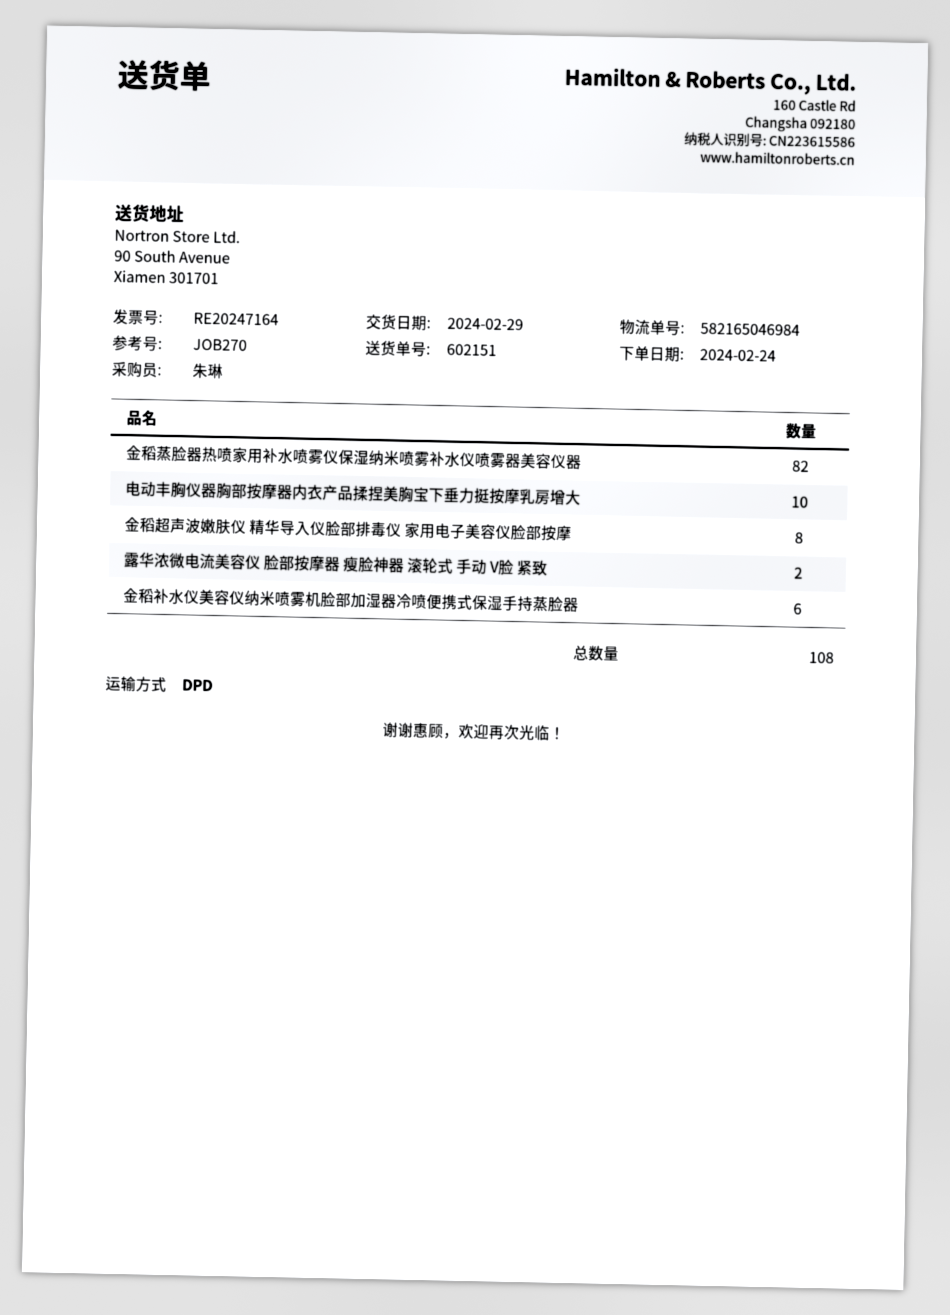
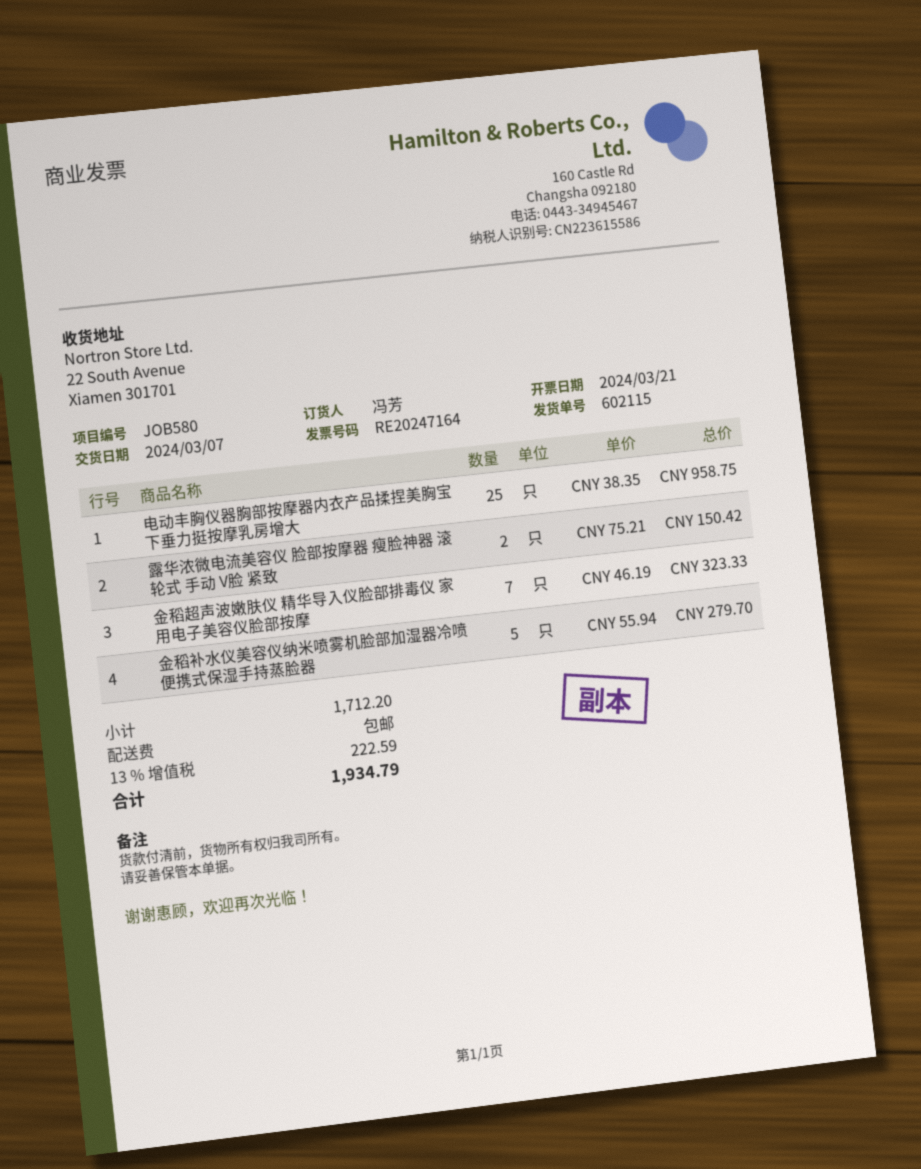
delivery note number: 602151 -> 602115
delivery date: 2024-02-29 -> 2024-03-07
reference: JOB270 -> JOB580
ordered by: 朱琳 -> 冯芳
ship to: 90 South Avenue, Xiamen 301701 -> 22 South Avenue, Xiamen 301701
金稻蒸脸器热喷家用补水喷雾仪保湿纳米喷雾补水仪喷雾器美容仪器: 82 -> none
电动丰胸仪器胸部按摩器内衣产品揉捏美胸宝下垂力挺按摩乳房增大: 10 -> 25
金稻超声波嫩肤仪 精华导入仪脸部排毒仪 家用电子美容仪脸部按摩: 8 -> 7
金稻补水仪美容仪纳米喷雾机脸部加湿器冷喷便携式保湿手持蒸脸器: 6 -> 5

